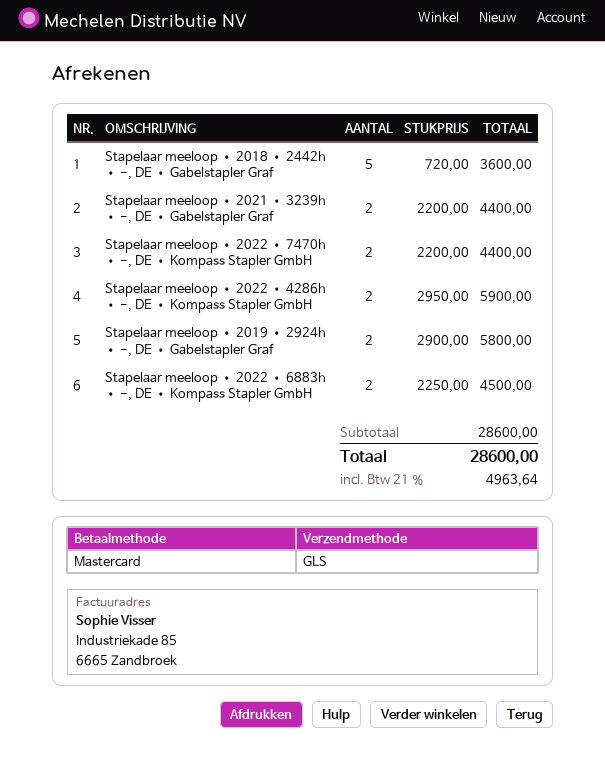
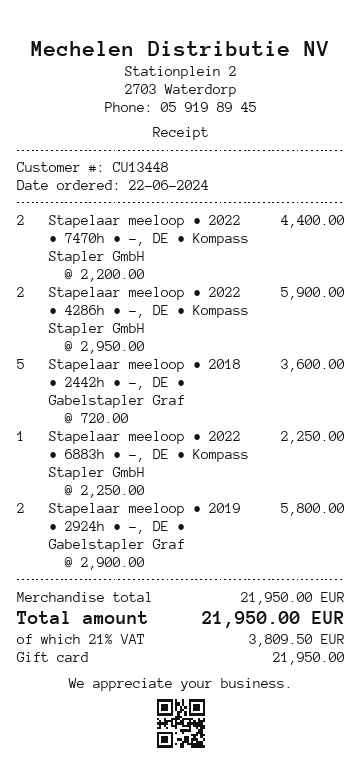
payment method: Mastercard -> gift card
Stapelaar meeloop • 2021 • 3239h • -, DE • Gabelstapler Graf: 2 x 2200.00 = 4400.00 -> none
Stapelaar meeloop • 2022 • 6883h • -, DE • Kompass Stapler GmbH: 2 x 2250.00 = 4500.00 -> 1 x 2250.00 = 2250.00
subtotal: 28600.00 -> 21950.00
tax: 21% = 4963.64 -> 21% = 3809.50
total: 28600.00 -> 21950.00

